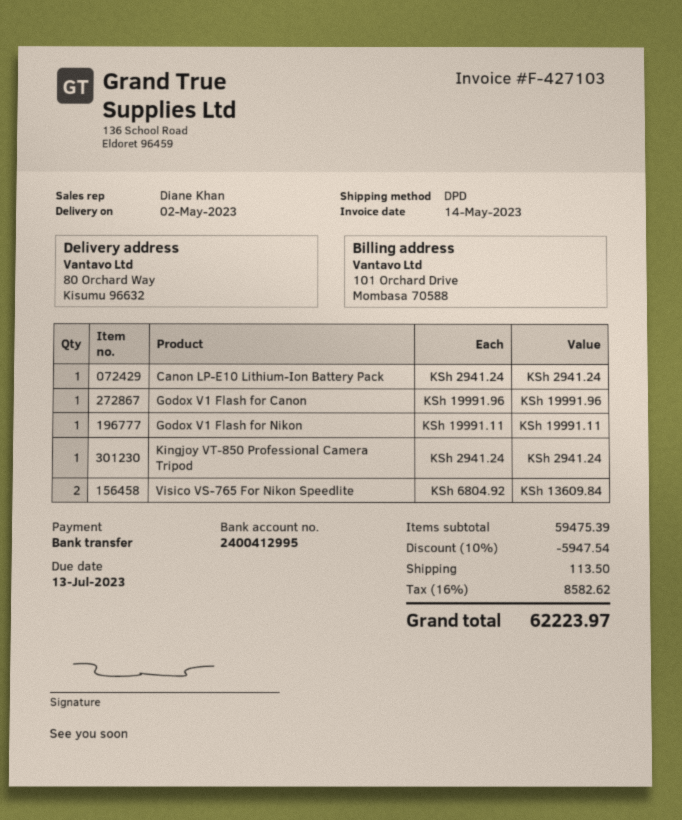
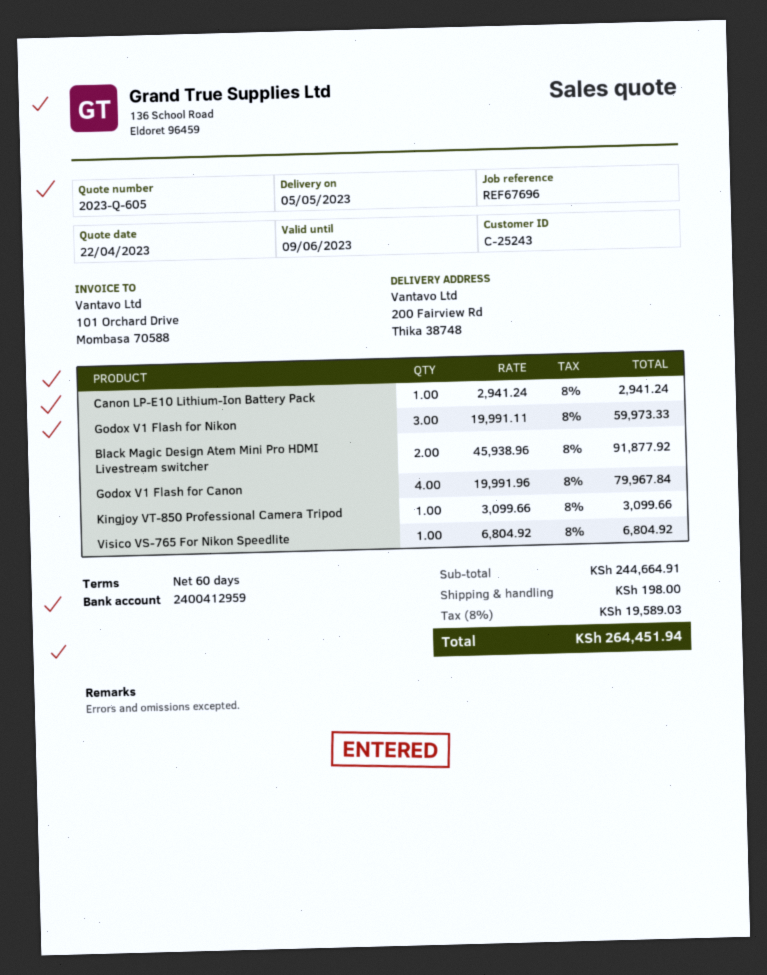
delivery date: 2023-05-02 -> 2023-05-05
bank account: 2400412995 -> 2400412959
ship to: 80 Orchard Way, Kisumu 96632 -> 200 Fairview Rd, Thika 38748
Godox V1 Flash for Canon: 1 x 19991.96 = 19991.96 -> 4 x 19991.96 = 79967.84
Godox V1 Flash for Nikon: 1 x 19991.11 = 19991.11 -> 3 x 19991.11 = 59973.33
Kingjoy VT-850 Professional Camera Tripod: 1 x 2941.24 = 2941.24 -> 1 x 3099.66 = 3099.66
Visico VS-765 For Nikon Speedlite: 2 x 6804.92 = 13609.84 -> 1 x 6804.92 = 6804.92
Black Magic Design Atem Mini Pro HDMI Livestream switcher: none -> 2 x 45938.96 = 91877.92
subtotal: 59475.39 -> 244664.91
discount: 10% = 5947.54 -> none
shipping: 113.50 -> 198.00
tax: 16% = 8582.62 -> 8% = 19589.03
total: 62223.97 -> 264451.94

